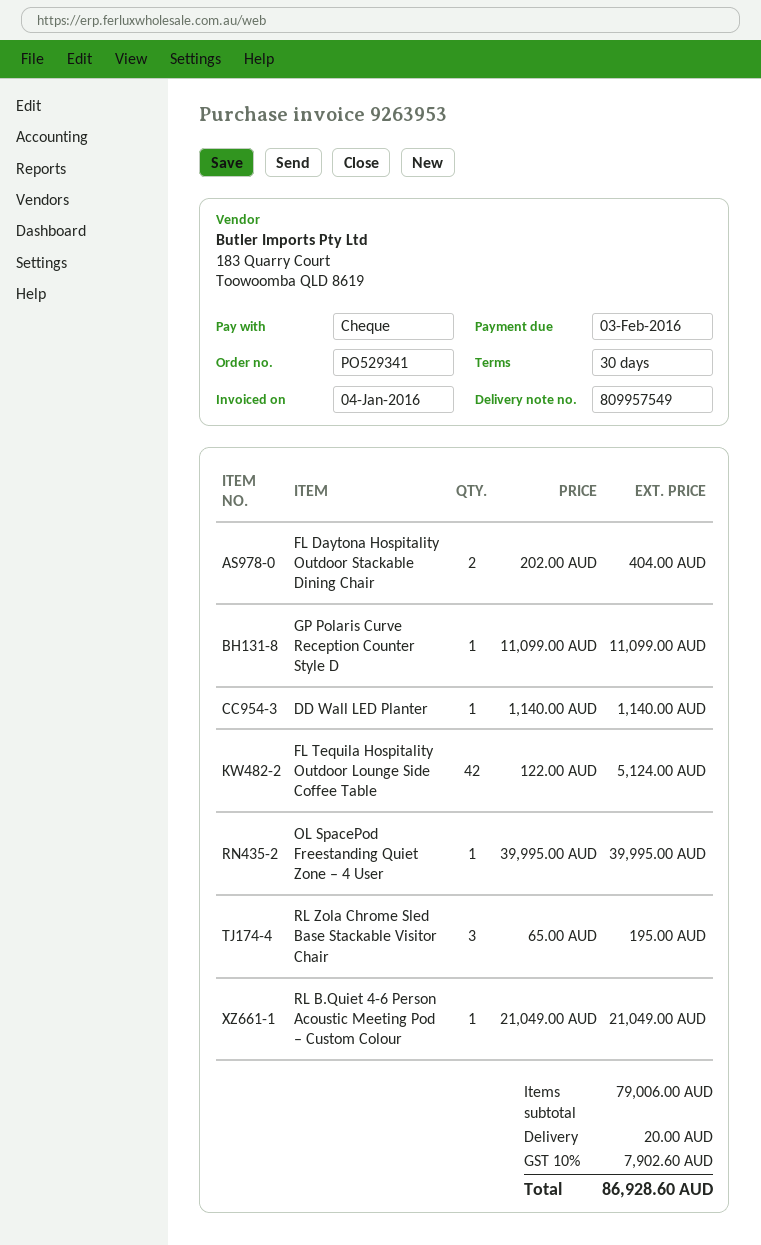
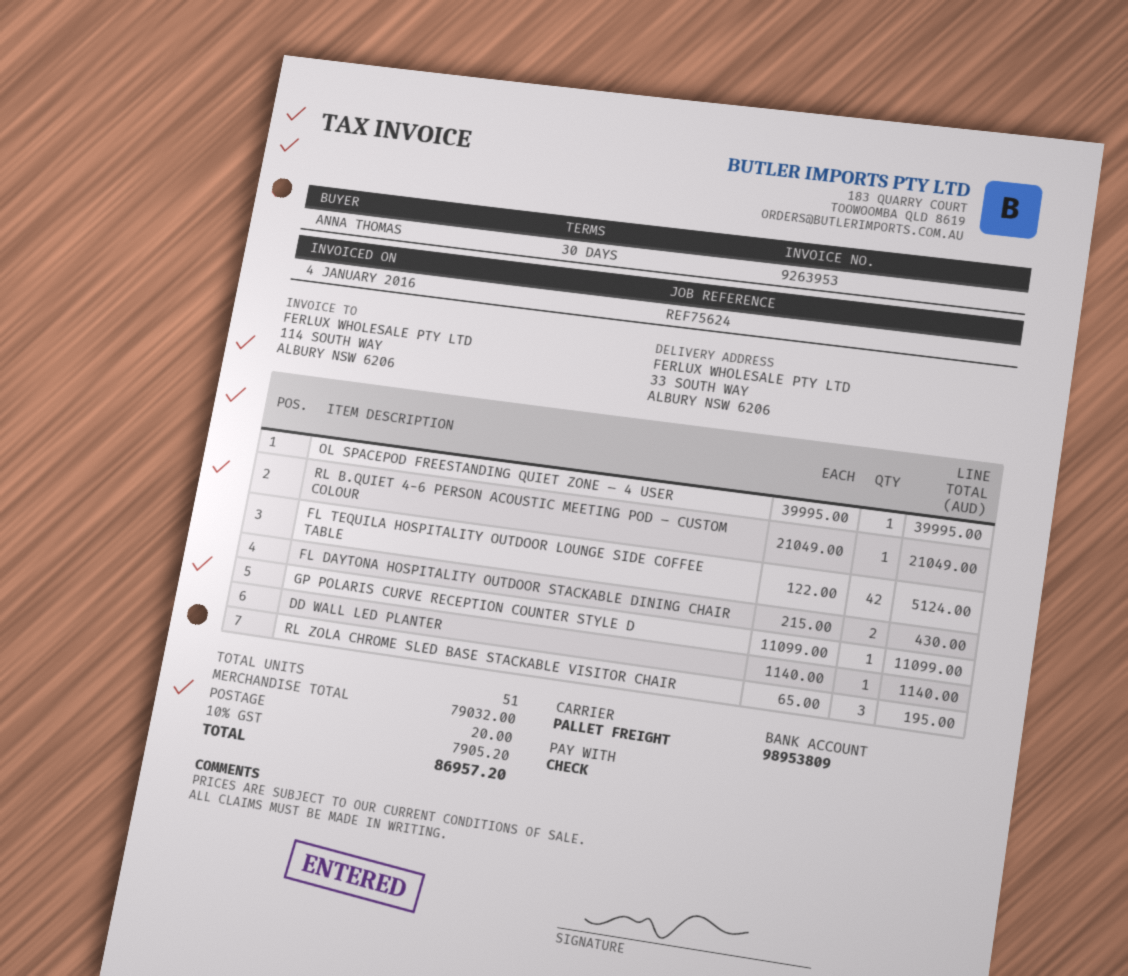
FL Daytona Hospitality Outdoor Stackable Dining Chair: 2 x 202.00 = 404.00 -> 2 x 215.00 = 430.00
subtotal: 79006.00 -> 79032.00
tax: 10% = 7902.60 -> 10% = 7905.20
total: 86928.60 -> 86957.20

